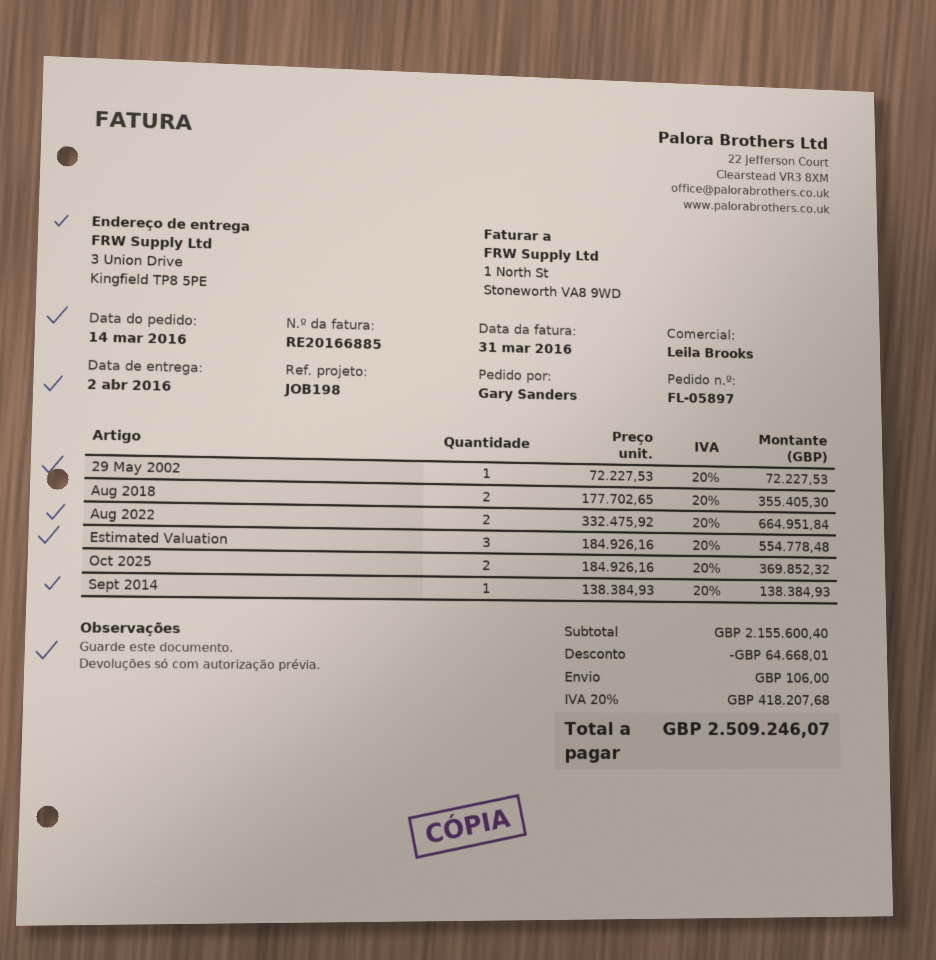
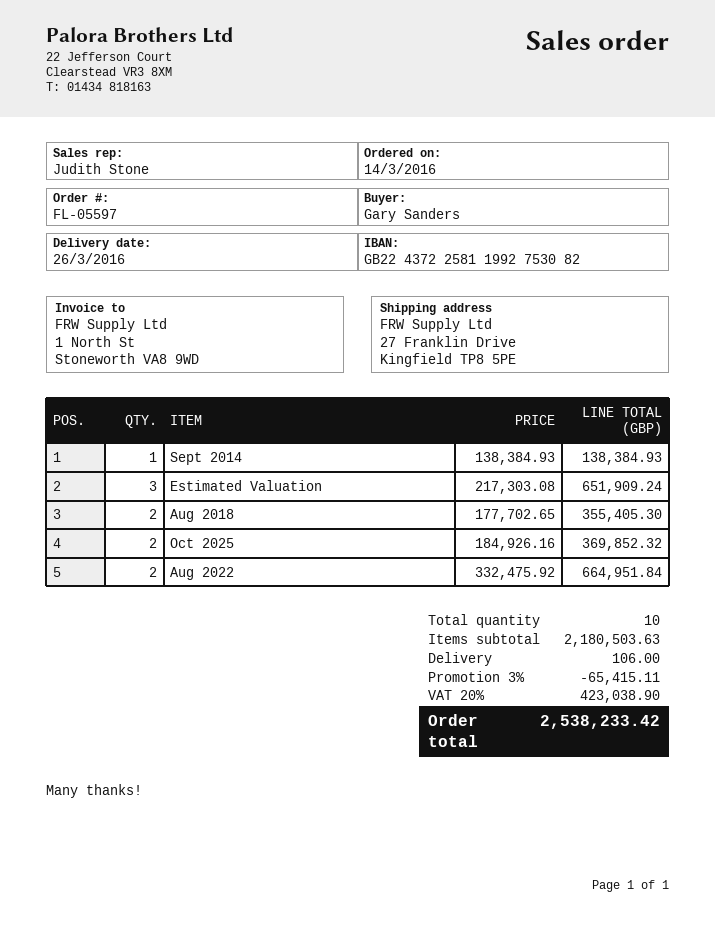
order number: FL-05897 -> FL-05597
delivery date: 2016-04-02 -> 2016-03-26
sales rep: Leila Brooks -> Judith Stone
ship to: 3 Union Drive, Kingfield TP8 5PE -> 27 Franklin Drive, Kingfield TP8 5PE
29 May 2002: 1 x 72227.53 = 72227.53 -> none
Estimated Valuation: 3 x 184926.16 = 554778.48 -> 3 x 217303.08 = 651909.24
subtotal: 2155600.40 -> 2180503.63
discount: 64668.01 -> 65415.11
tax: 20% = 418207.68 -> 20% = 423038.90
total: 2509246.07 -> 2538233.42

